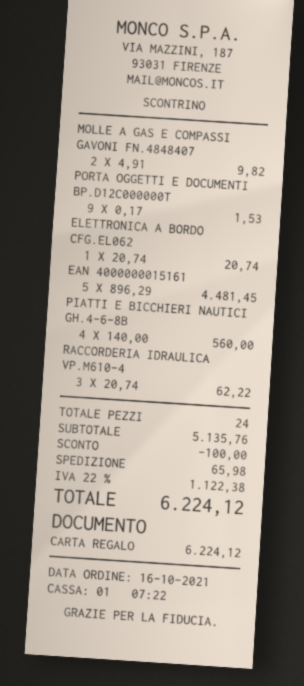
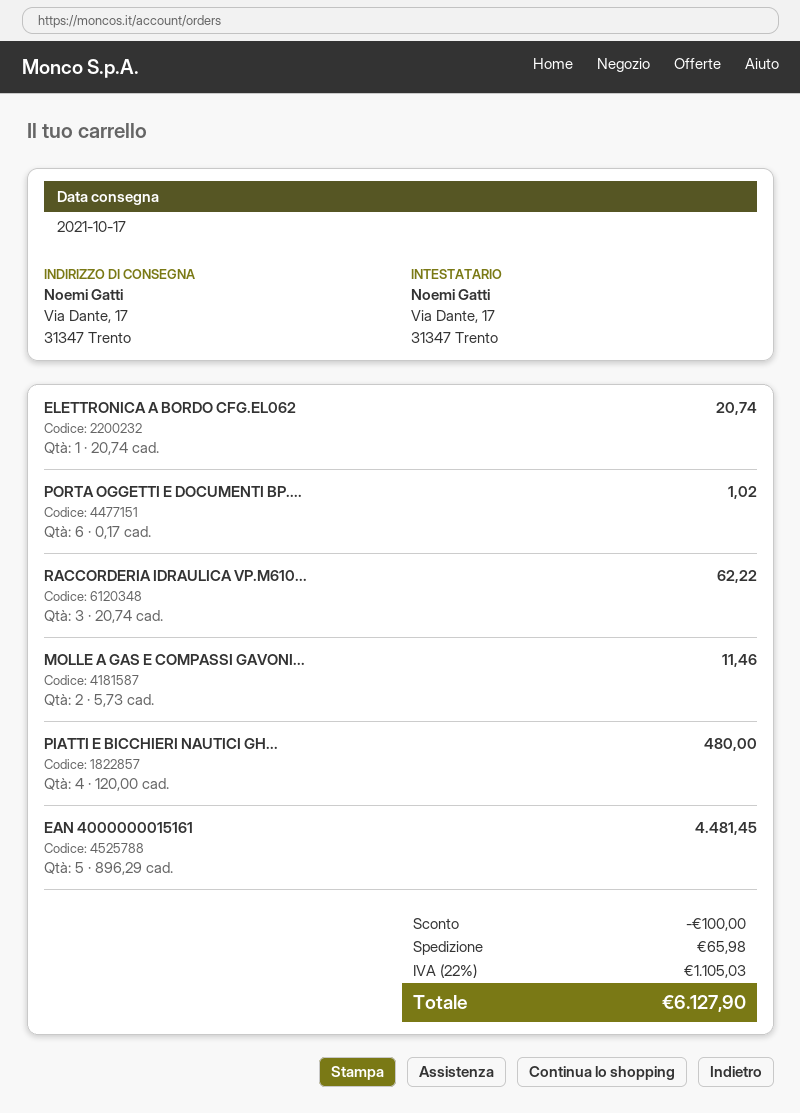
MOLLE A GAS E COMPASSI GAVONI FN.4848407: 2 x 4.91 = 9.82 -> 2 x 5.73 = 11.46
PORTA OGGETTI E DOCUMENTI BP.D12C000000T: 9 x 0.17 = 1.53 -> 6 x 0.17 = 1.02
PIATTI E BICCHIERI NAUTICI GH.4-6-8B: 4 x 140.00 = 560.00 -> 4 x 120.00 = 480.00
tax: 22% = 1122.38 -> 22% = 1105.03
total: 6224.12 -> 6127.90

